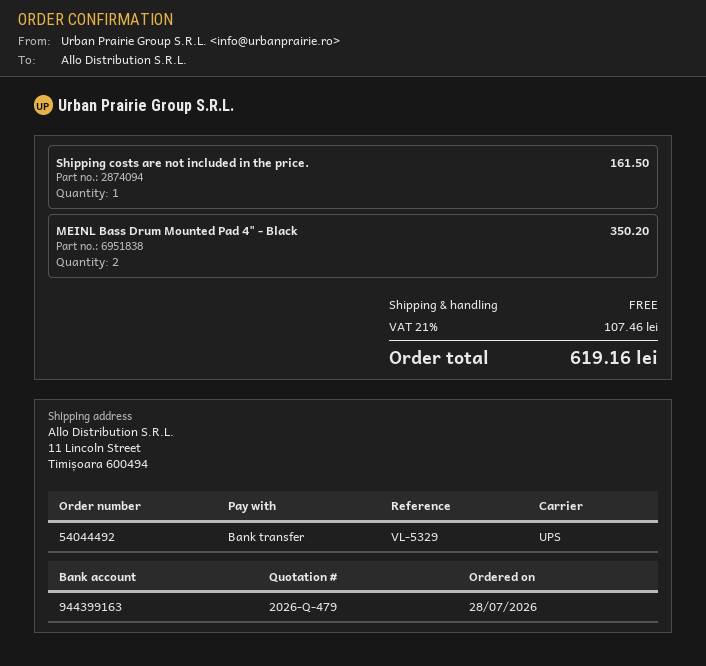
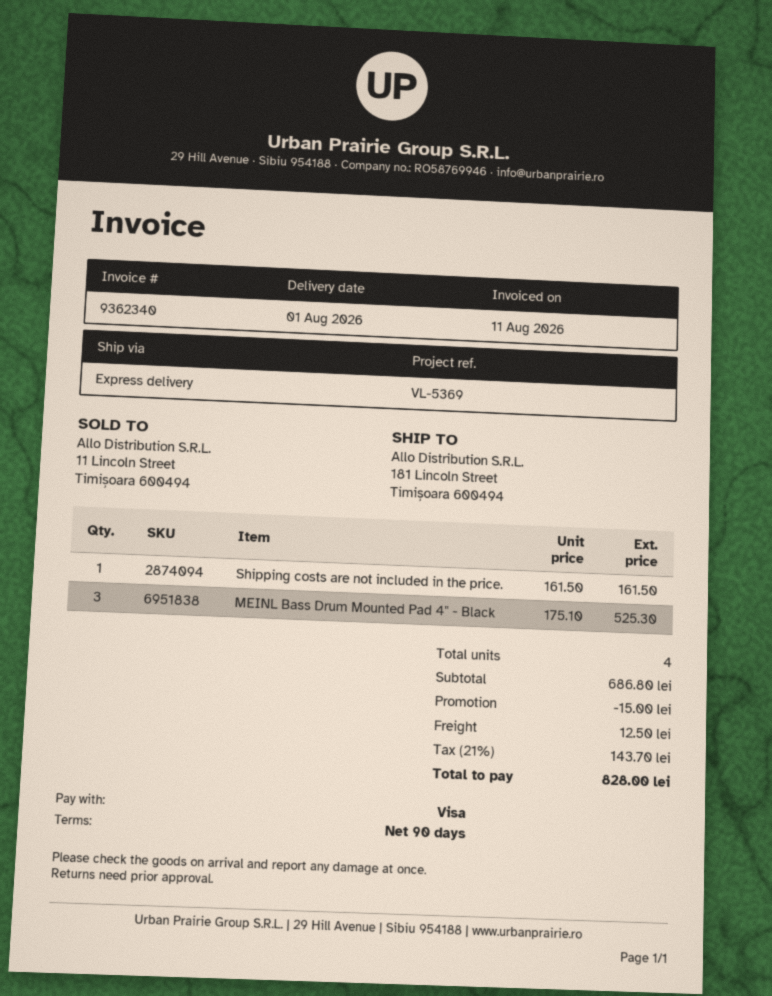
reference: VL-5329 -> VL-5369
payment method: bank transfer -> Visa
shipping method: UPS -> express
ship to: 11 Lincoln Street, Timișoara 600494 -> 181 Lincoln Street, Timișoara 600494
MEINL Bass Drum Mounted Pad 4" - Black: 2 for 350.20 -> 3 for 525.30
discount: none -> 15.00
shipping: 0.00 -> 12.50
tax: 21% = 107.46 -> 21% = 143.70
total: 619.16 -> 828.00

